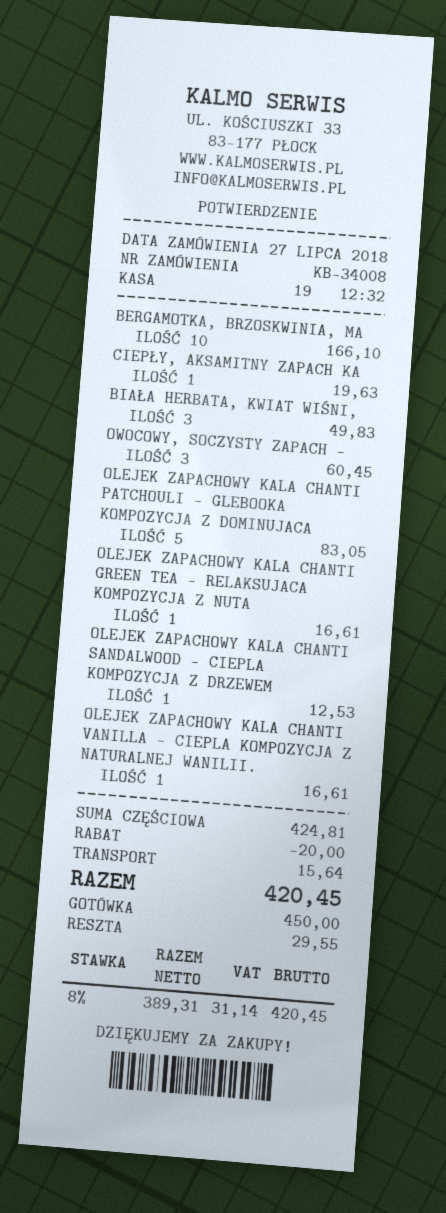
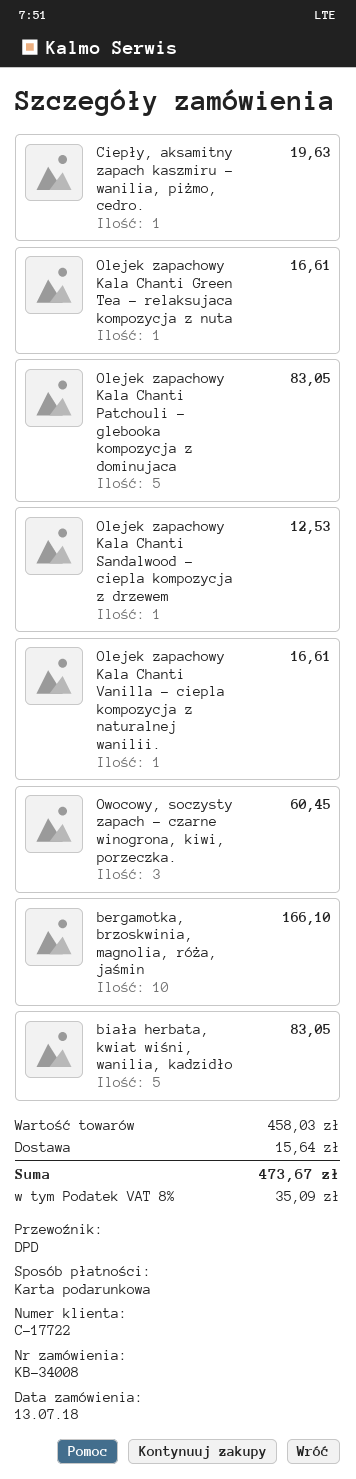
order date: 2018-07-27 -> 2018-07-13
payment method: cash -> gift card
BIAŁA HERBATA, KWIAT WIŚNI,: 3 for 49.83 -> 5 for 83.05
subtotal: 424.81 -> 458.03
discount: 20.00 -> none
tax: 8% = 31.14 -> 8% = 35.09
total: 420.45 -> 473.67

